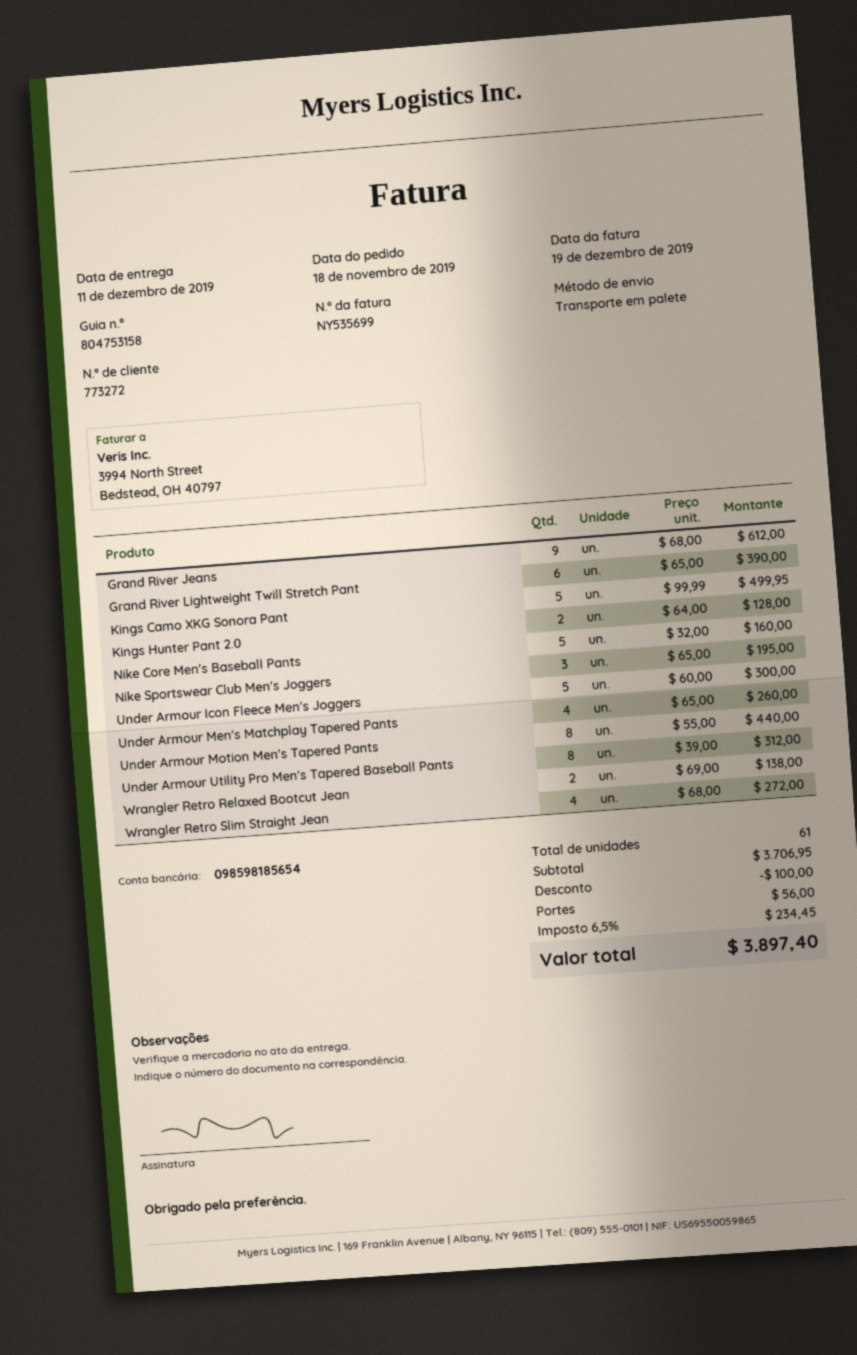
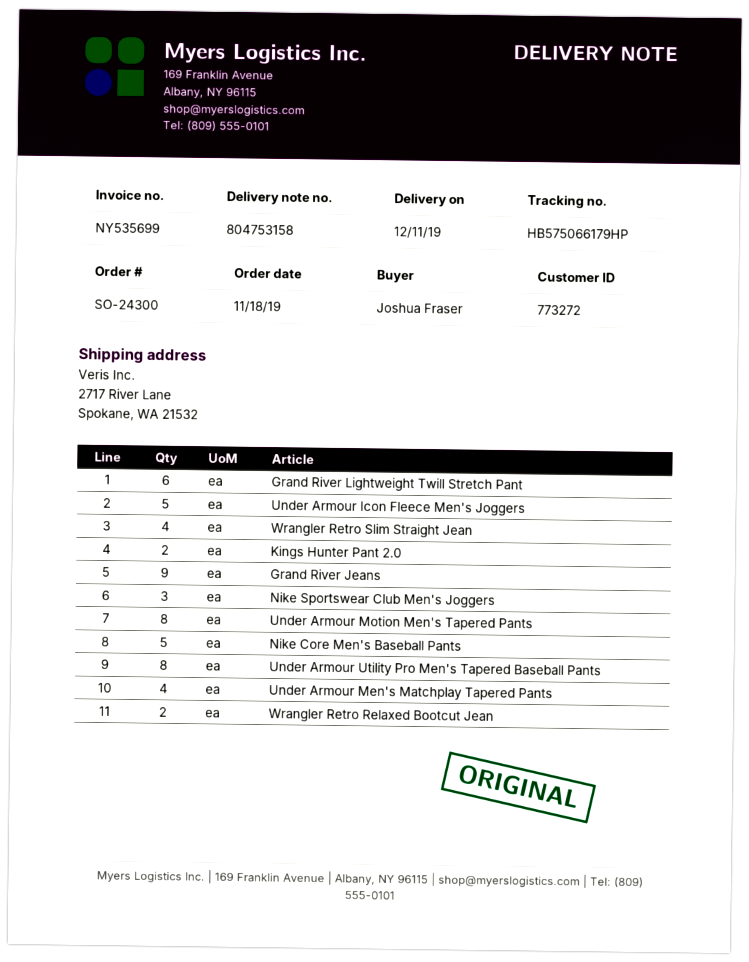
Kings Camo XKG Sonora Pant: 5 -> none

